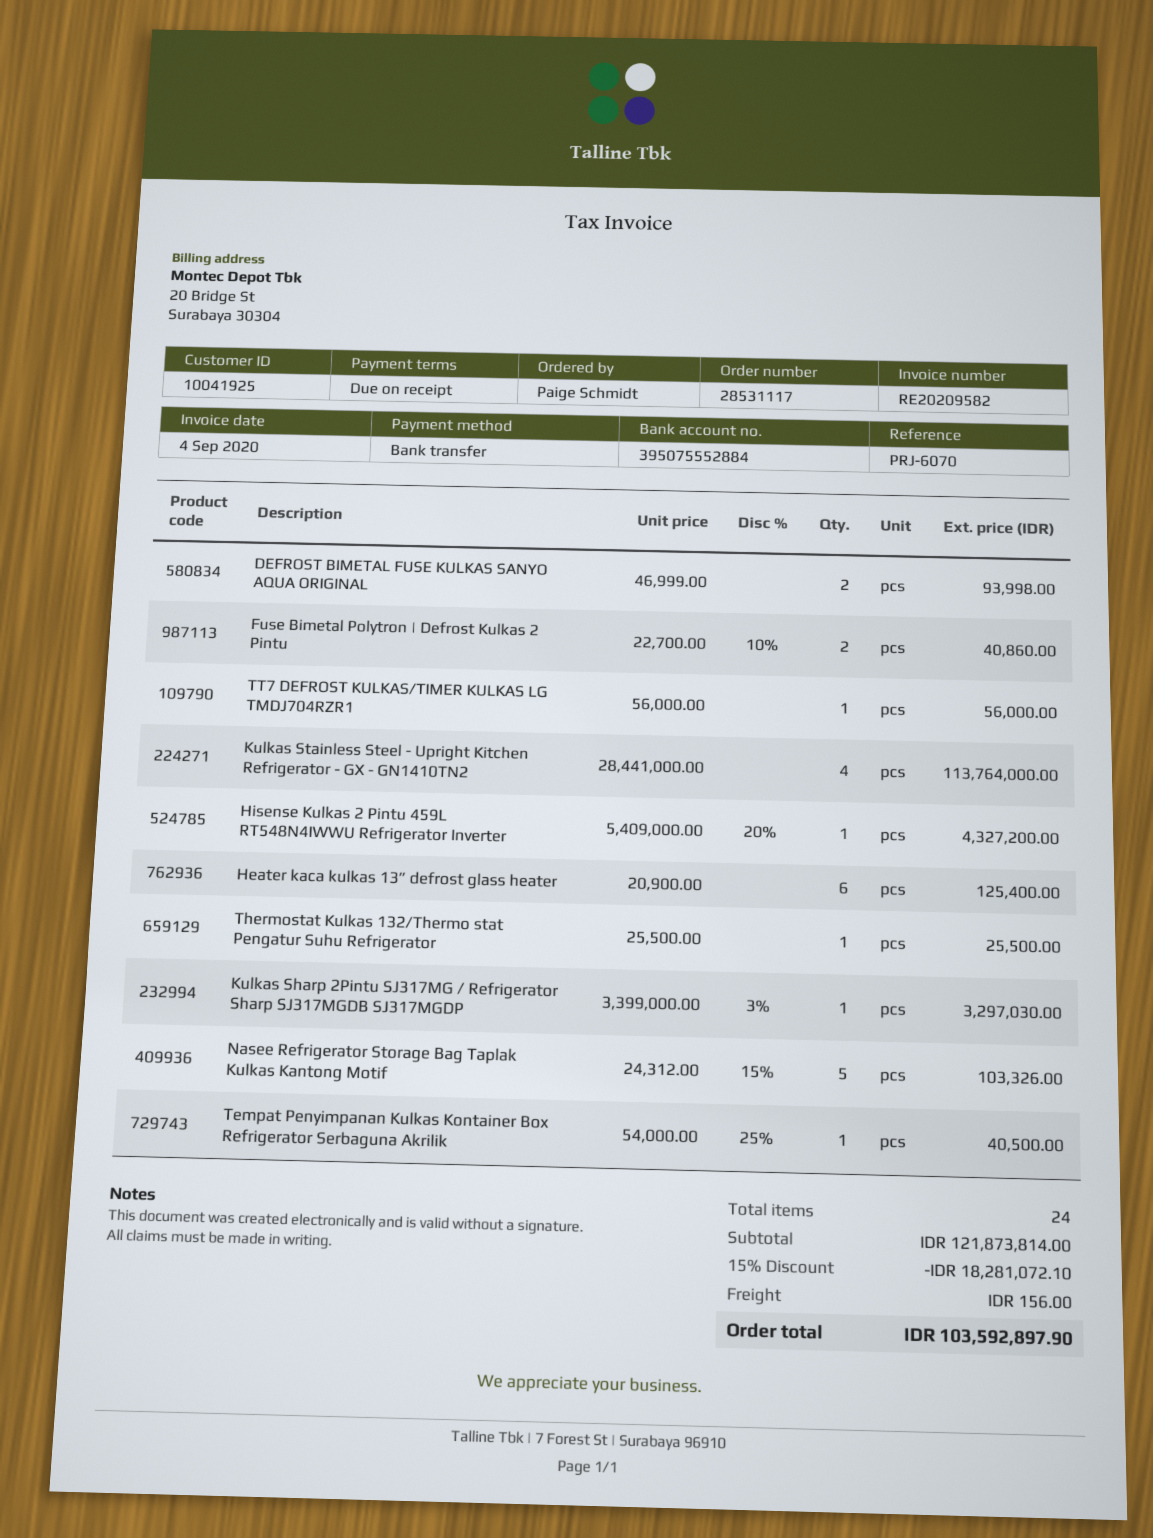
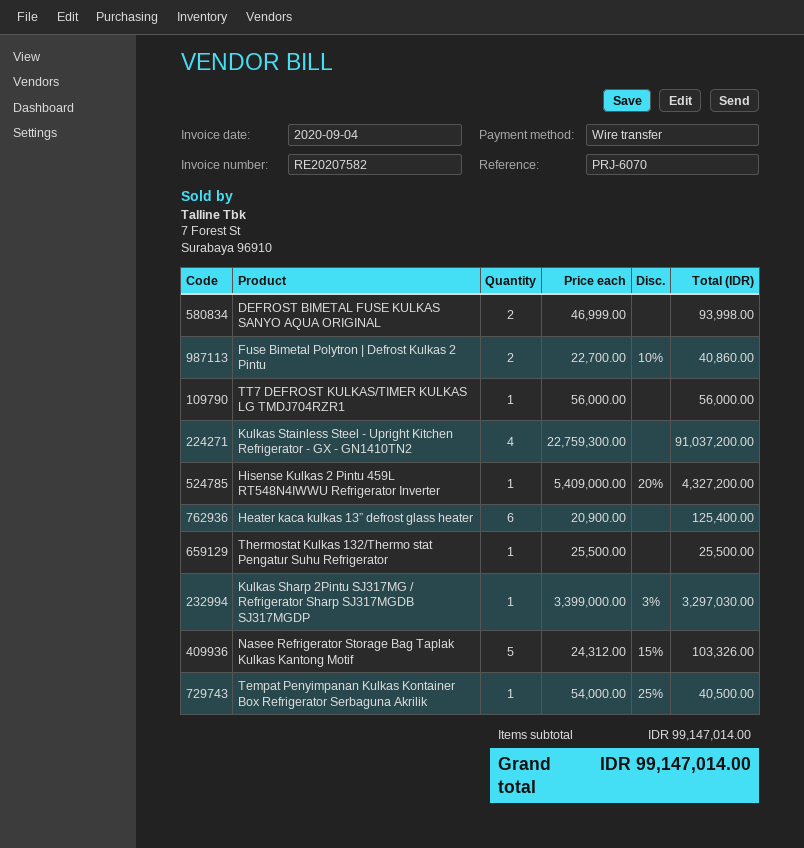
invoice number: RE20209582 -> RE20207582
Kulkas Stainless Steel - Upright Kitchen Refrigerator - GX - GN1410TN2: 4 x 28441000.00 = 113764000.00 -> 4 x 22759300.00 = 91037200.00
subtotal: 121873814.00 -> 99147014.00
discount: 15% = 18281072.10 -> none
shipping: 156.00 -> none
total: 103592897.90 -> 99147014.00

